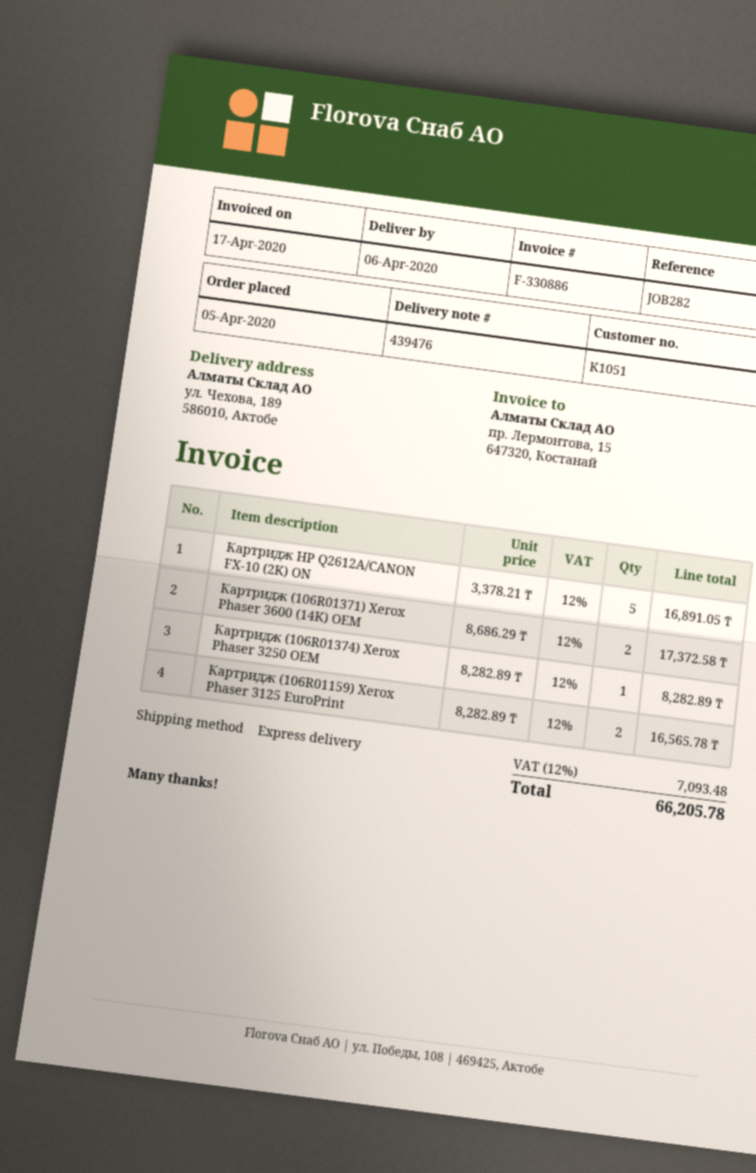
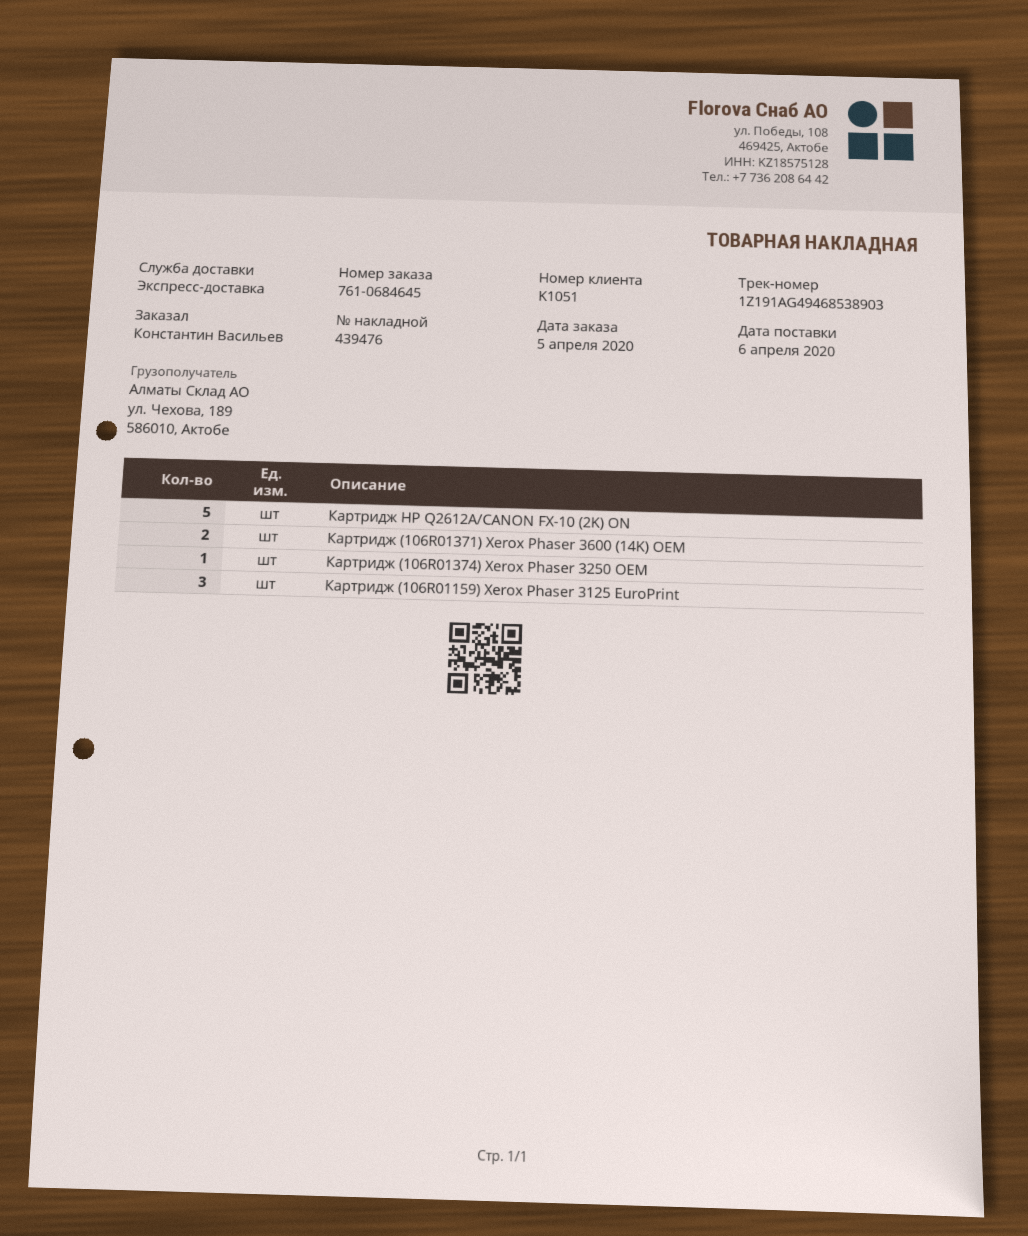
Картридж (106R01159) Xerox Phaser 3125 EuroPrint: 2 -> 3

